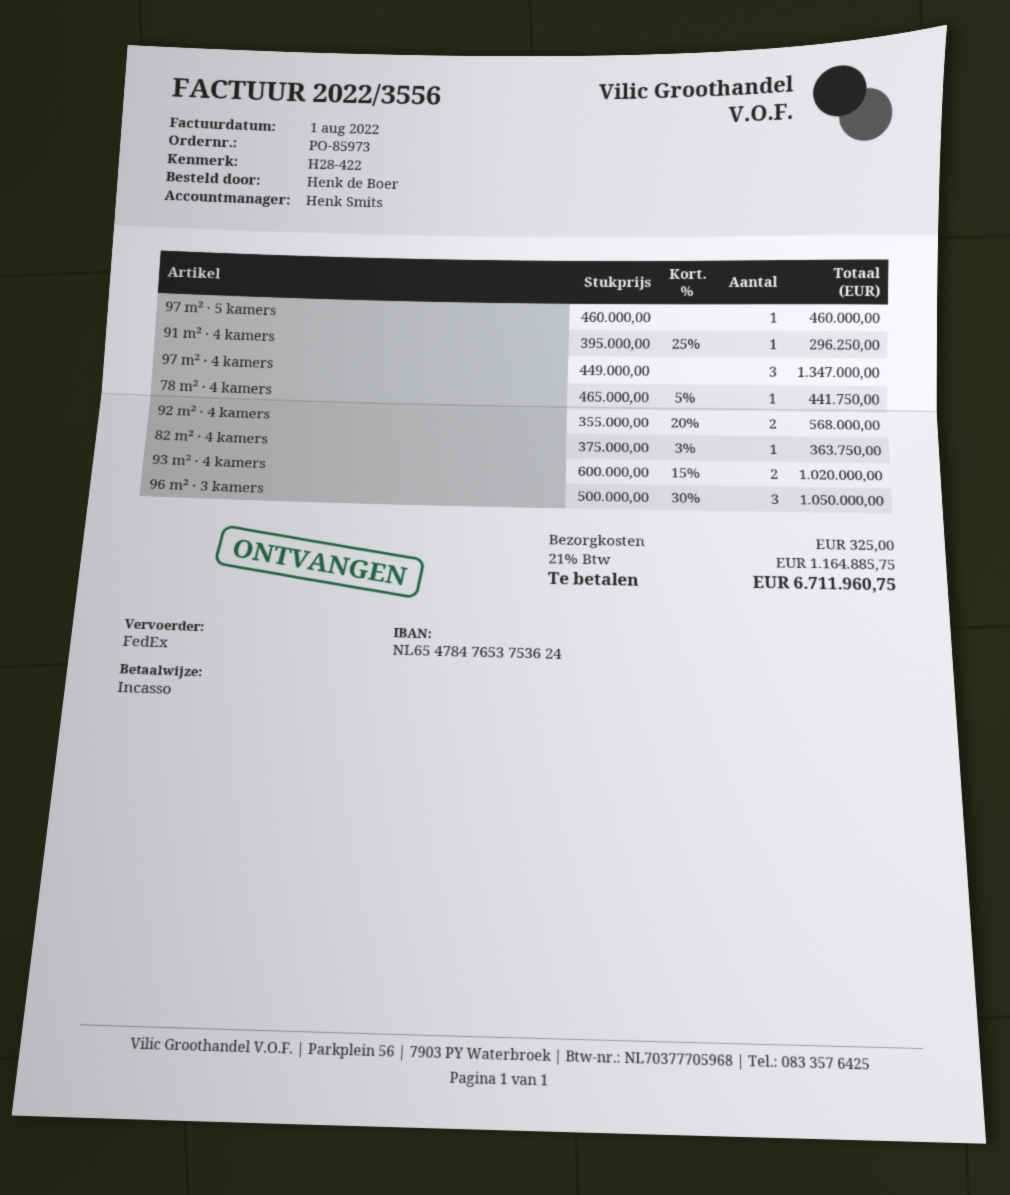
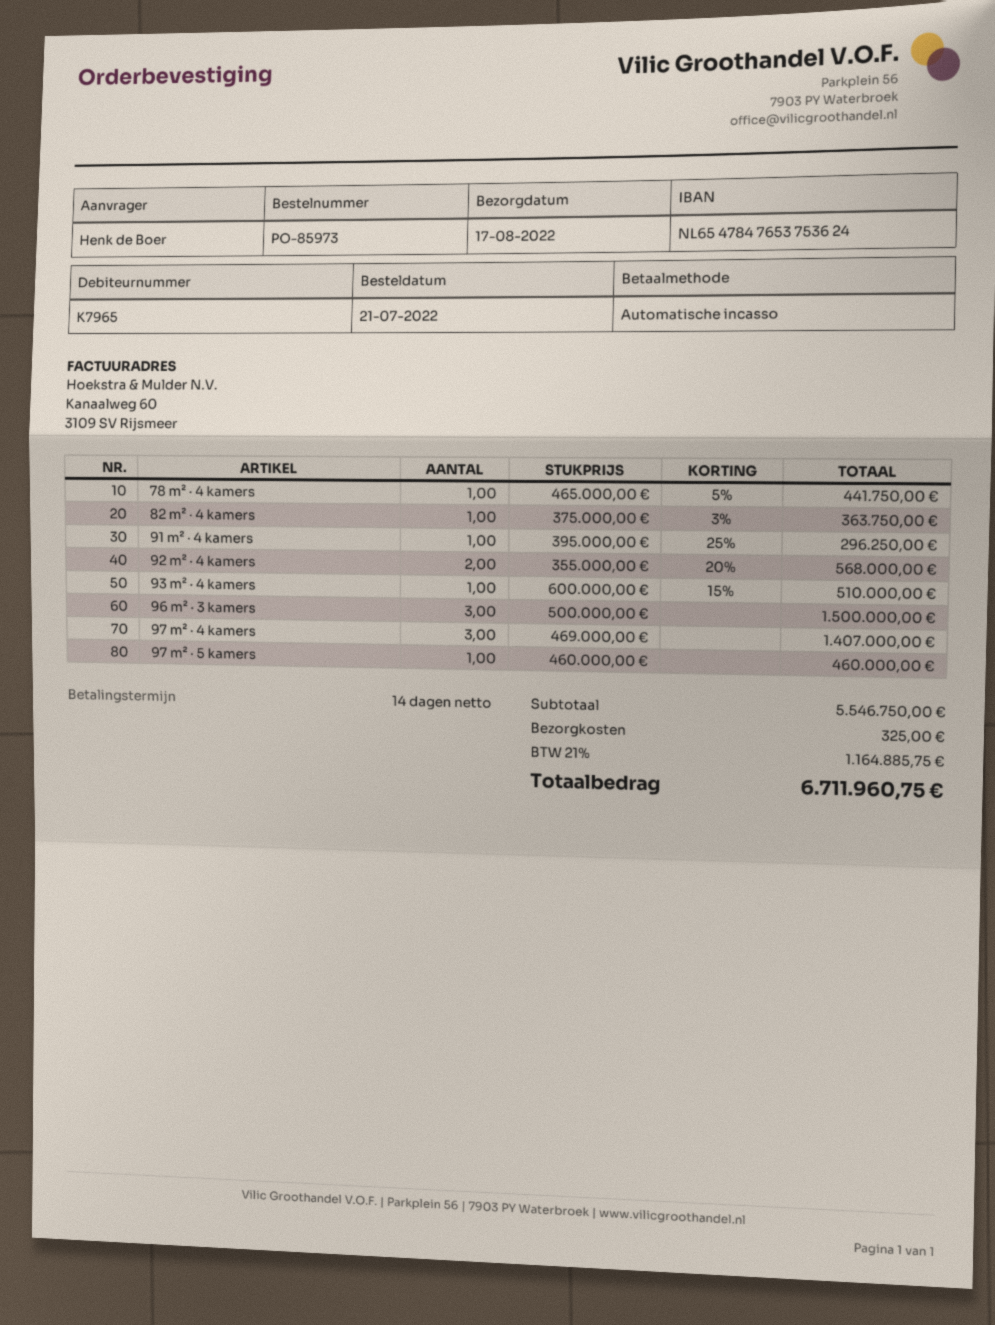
97 m² · 4 kamers: 3 x 449000.00 = 1347000.00 -> 3 x 469000.00 = 1407000.00
93 m² · 4 kamers: 2 x 600000.00 - 15% = 1020000.00 -> 1 x 600000.00 - 15% = 510000.00
96 m² · 3 kamers: 3 x 500000.00 - 30% = 1050000.00 -> 3 x 500000.00 = 1500000.00

